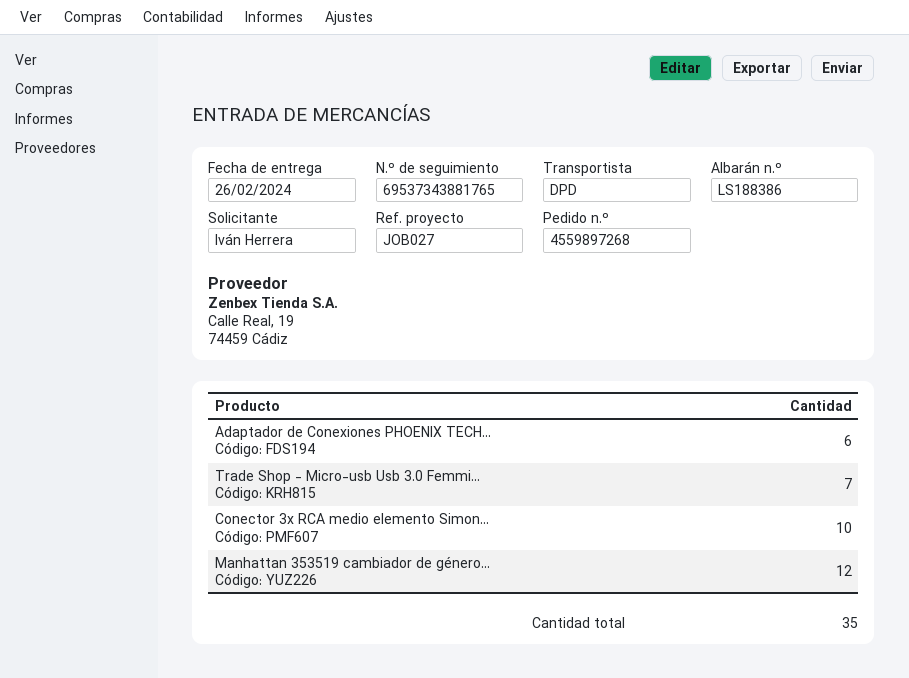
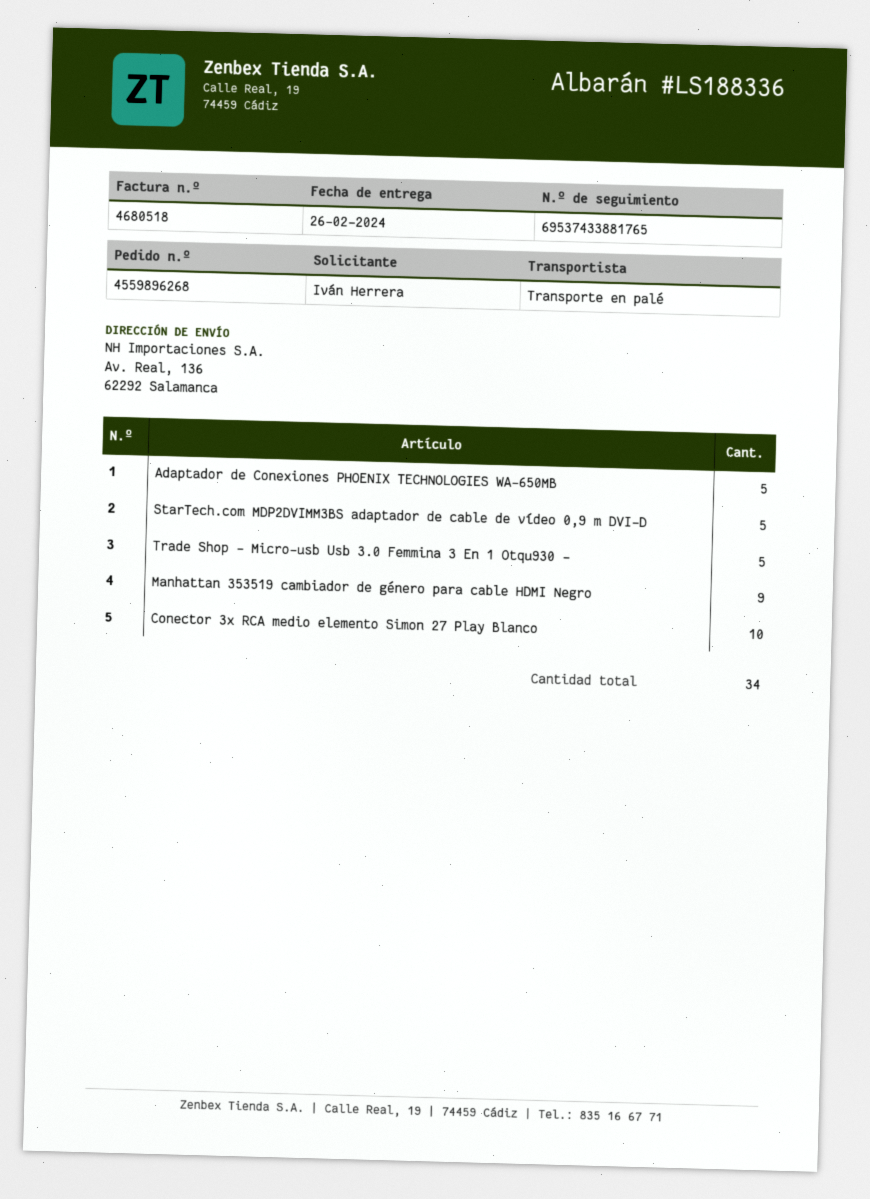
order number: 4559897268 -> 4559896268
delivery note number: LS188386 -> LS188336
shipping method: DPD -> pallet freight
tracking number: 69537343881765 -> 69537433881765
Adaptador de Conexiones PHOENIX TECH...: 6 -> 5
Trade Shop - Micro-usb Usb 3.0 Femmi...: 7 -> 5
Manhattan 353519 cambiador de género...: 12 -> 9
StarTech.com MDP2DVIMM3BS adaptador de cable de vídeo 0,9 m DVI-D: none -> 5
total quantity: 35 -> 34

